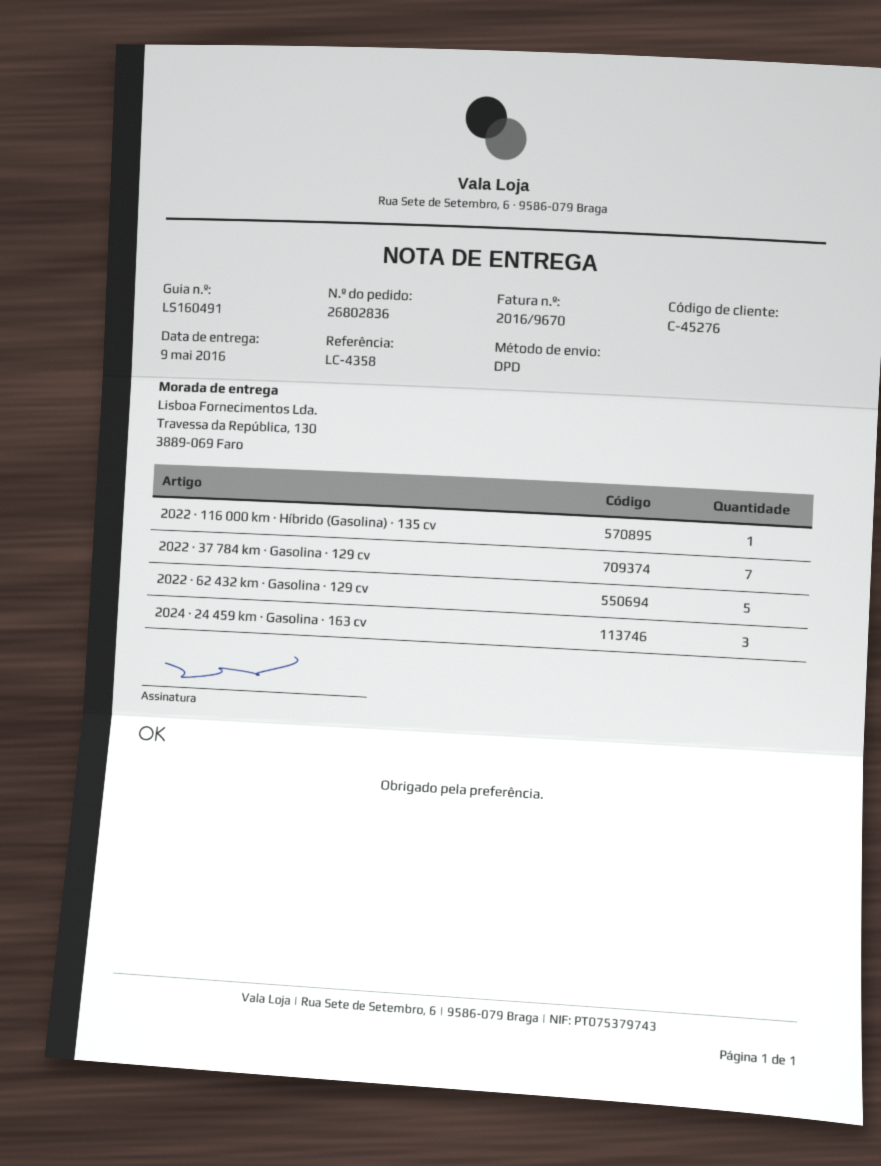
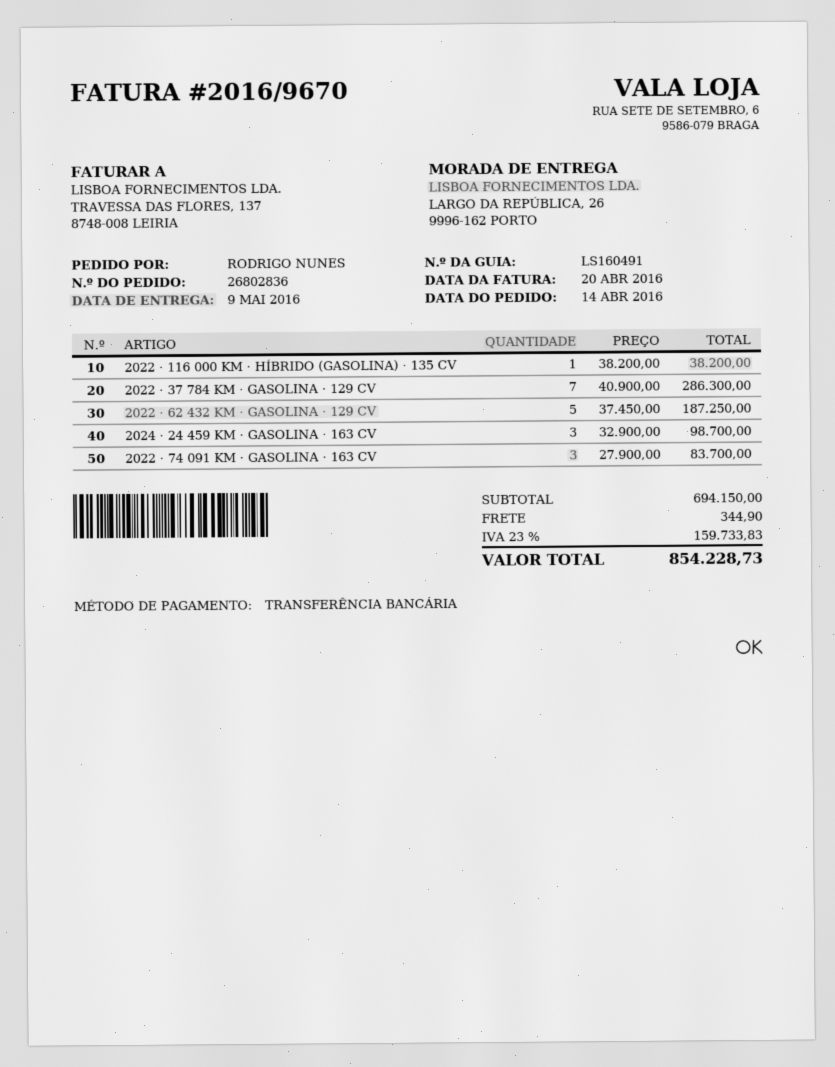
ship to: Travessa da República, 130, 3889-069 Faro -> LARGO DA REPÚBLICA, 26, 9996-162 PORTO
2022 · 74 091 KM · GASOLINA · 163 CV: none -> 3

